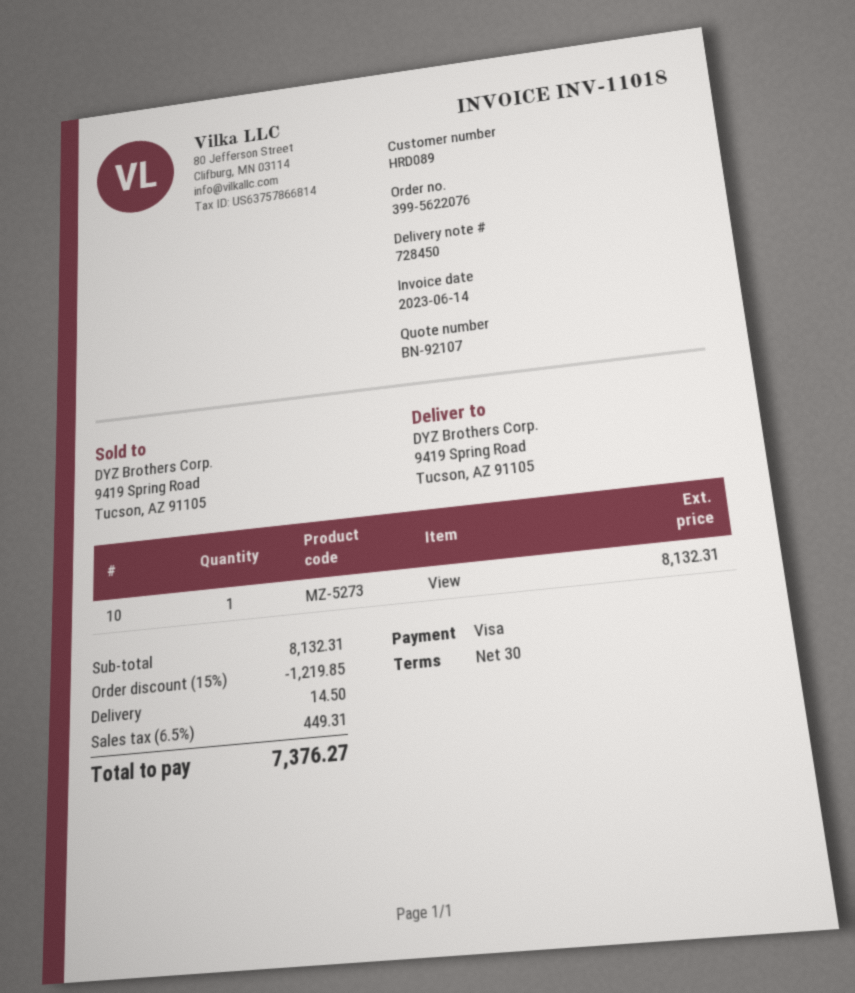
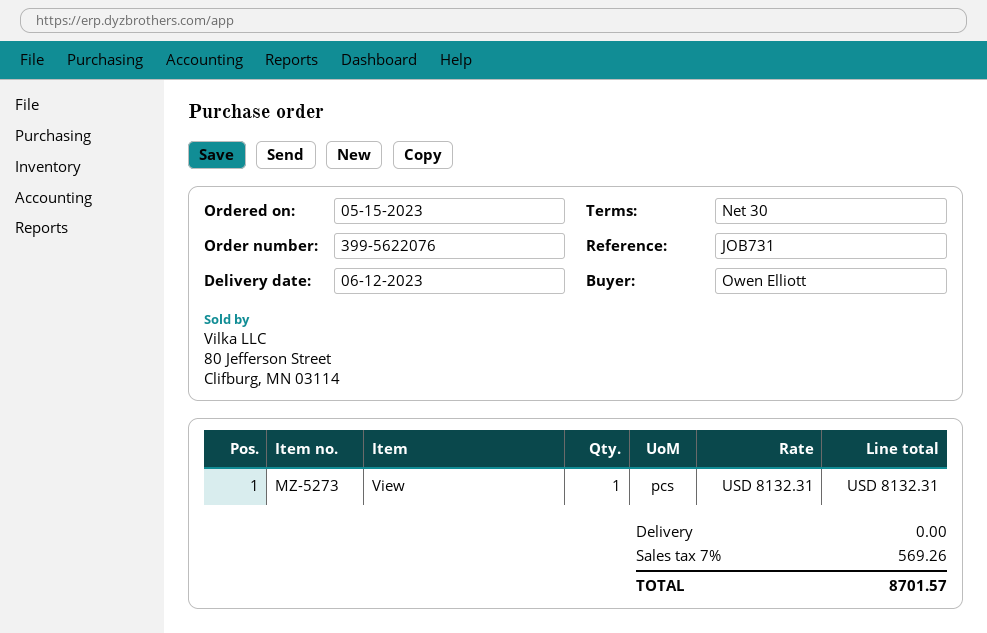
discount: 15% = 1219.85 -> none
shipping: 14.50 -> 0.00
tax: 6.5% = 449.31 -> 7% = 569.26
total: 7376.27 -> 8701.57

